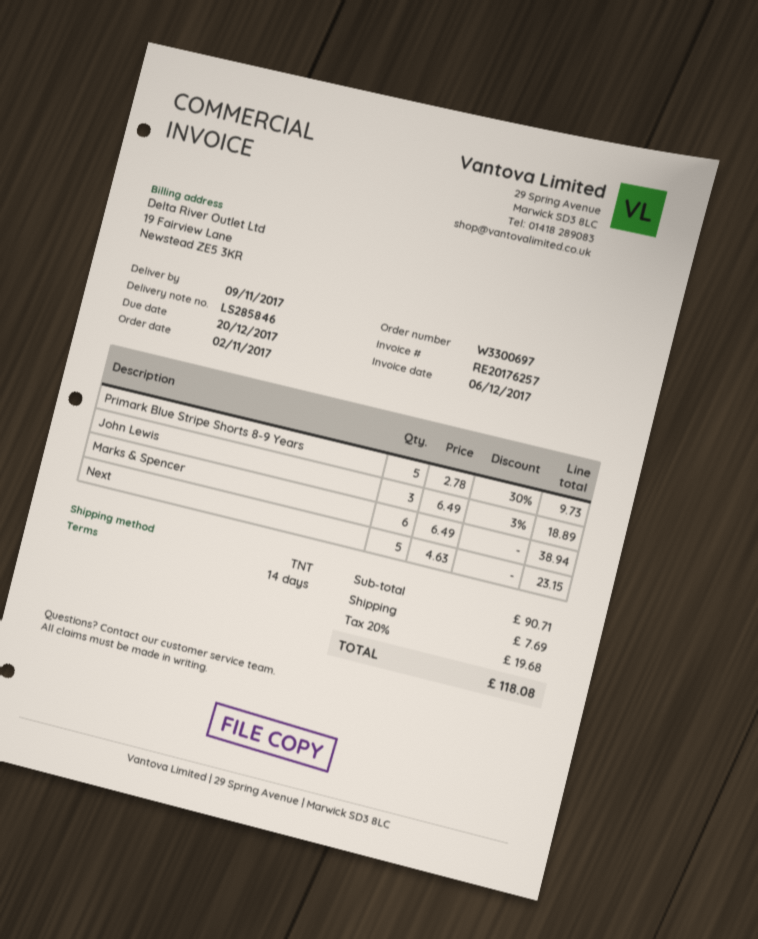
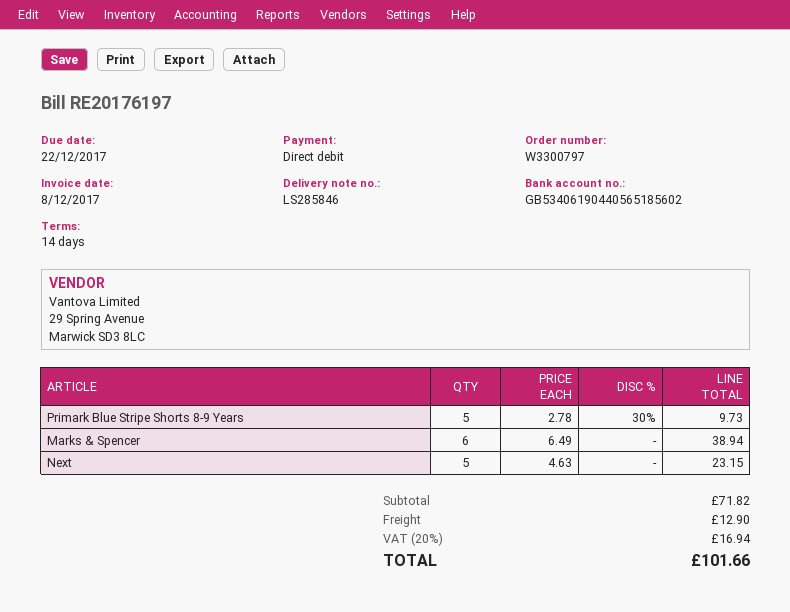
order number: W3300697 -> W3300797
invoice number: RE20176257 -> RE20176197
invoice date: 2017-12-06 -> 2017-12-08
due date: 2017-12-20 -> 2017-12-22
John Lewis: 3 x 6.49 - 3% = 18.89 -> none
subtotal: 90.71 -> 71.82
shipping: 7.69 -> 12.90
tax: 20% = 19.68 -> 20% = 16.94
total: 118.08 -> 101.66

